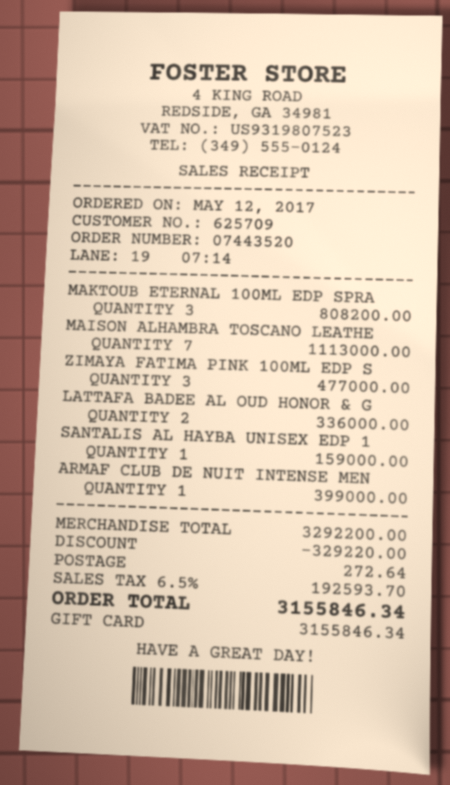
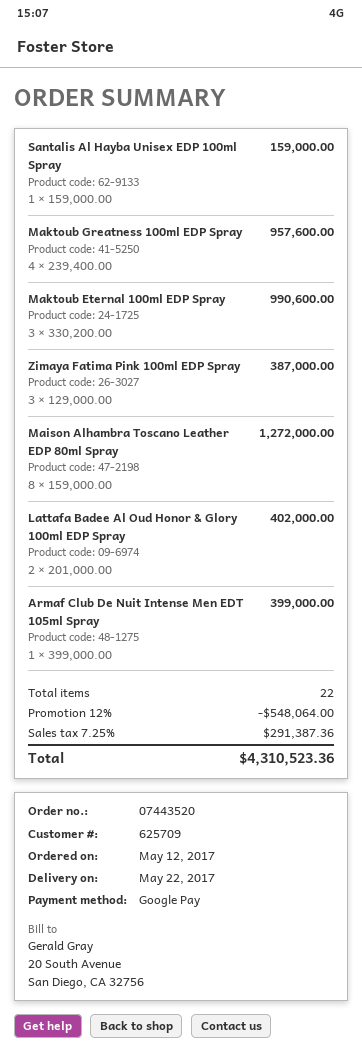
payment method: gift card -> Google Pay
MAKTOUB ETERNAL 100ML EDP SPRA: 3 for 808200.00 -> 3 for 990600.00
MAISON ALHAMBRA TOSCANO LEATHE: 7 for 1113000.00 -> 8 for 1272000.00
ZIMAYA FATIMA PINK 100ML EDP S: 3 for 477000.00 -> 3 for 387000.00
LATTAFA BADEE AL OUD HONOR & G: 2 for 336000.00 -> 2 for 402000.00
Maktoub Greatness 100ml EDP Spray: none -> 4 for 957600.00
discount: 329220.00 -> 548064.00
shipping: 272.64 -> none
tax: 6.5% = 192593.70 -> 7.25% = 291387.36
total: 3155846.34 -> 4310523.36

